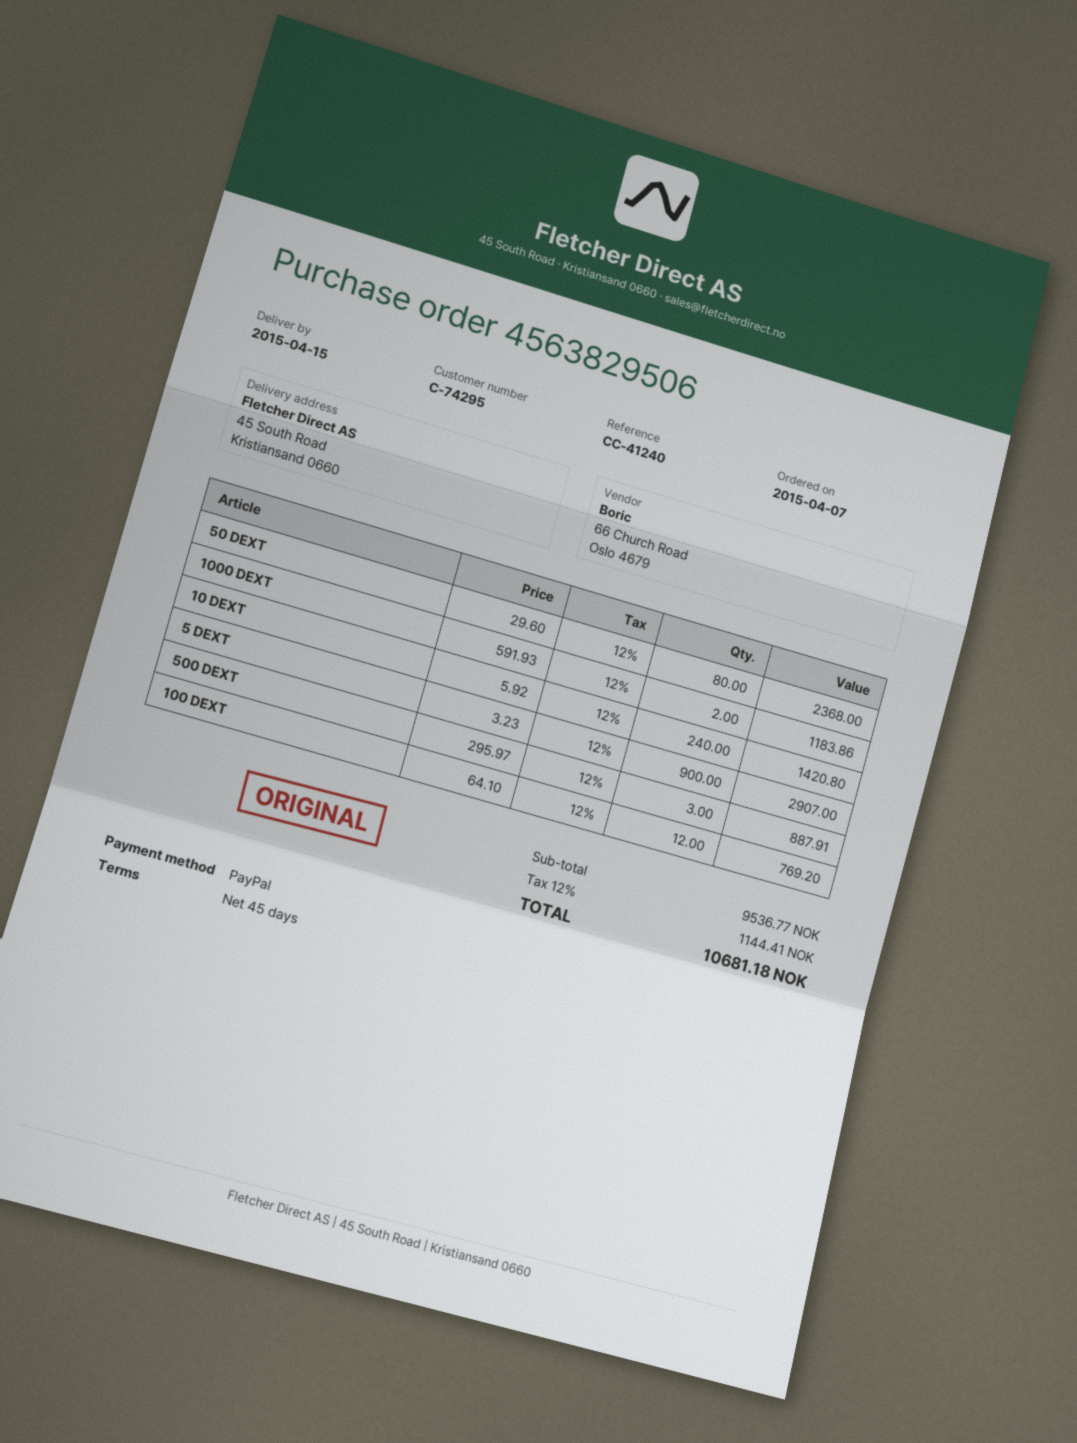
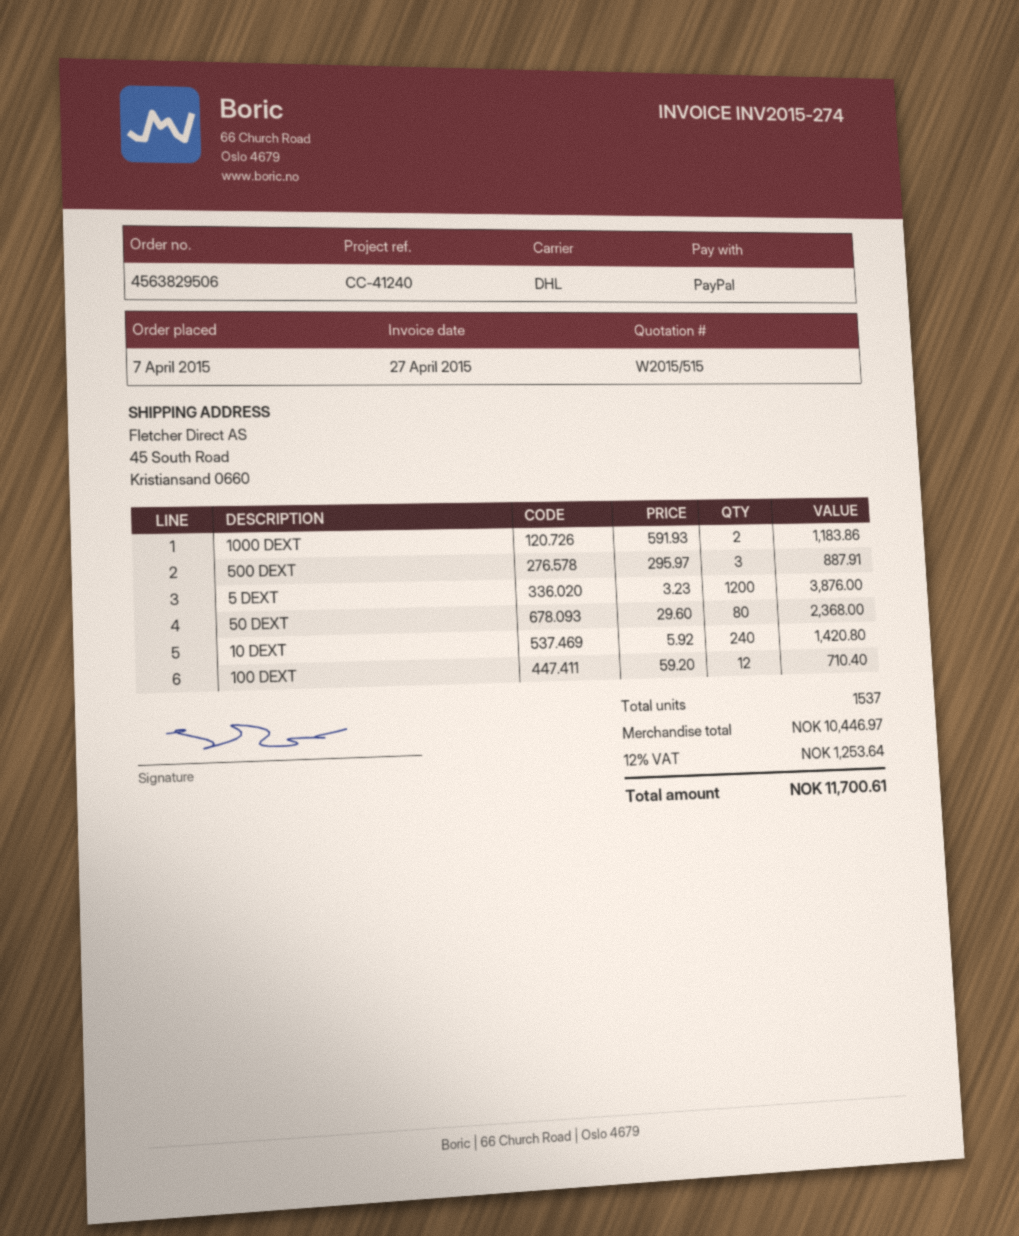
5 DEXT: 900 x 3.23 = 2907.00 -> 1200 x 3.23 = 3876.00
100 DEXT: 12 x 64.10 = 769.20 -> 12 x 59.20 = 710.40
subtotal: 9536.77 -> 10446.97
tax: 12% = 1144.41 -> 12% = 1253.64
total: 10681.18 -> 11700.61

